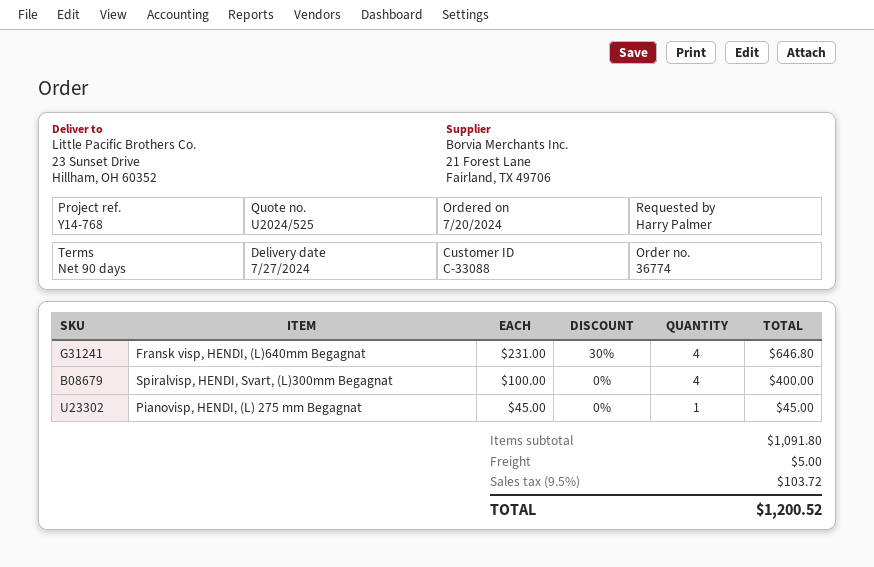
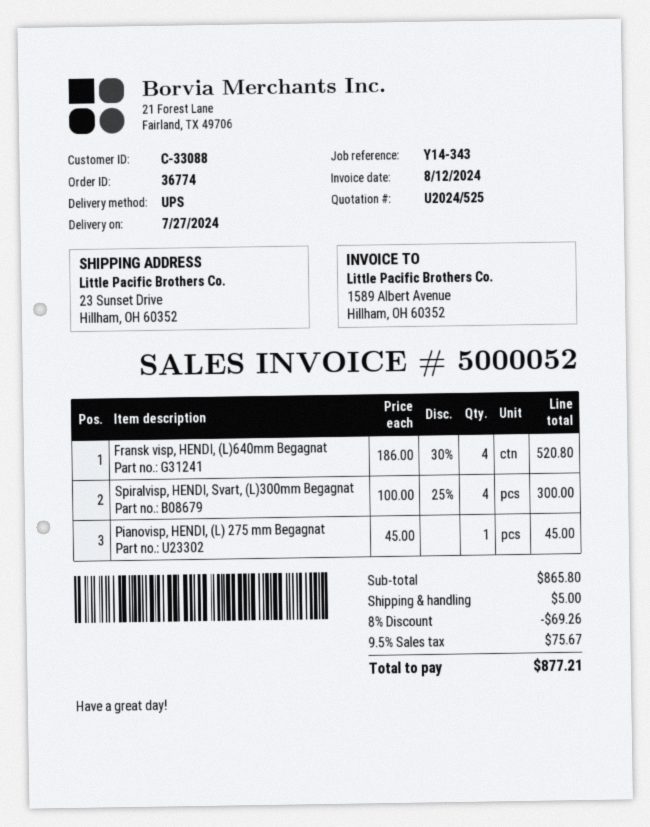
reference: Y14-768 -> Y14-343
Fransk visp, HENDI, (L)640mm Begagnat: 4 x 231.00 - 30% = 646.80 -> 4 x 186.00 - 30% = 520.80
Spiralvisp, HENDI, Svart, (L)300mm Begagnat: 4 x 100.00 = 400.00 -> 4 x 100.00 - 25% = 300.00
subtotal: 1091.80 -> 865.80
discount: none -> 8% = 69.26
tax: 9.5% = 103.72 -> 9.5% = 75.67
total: 1200.52 -> 877.21

